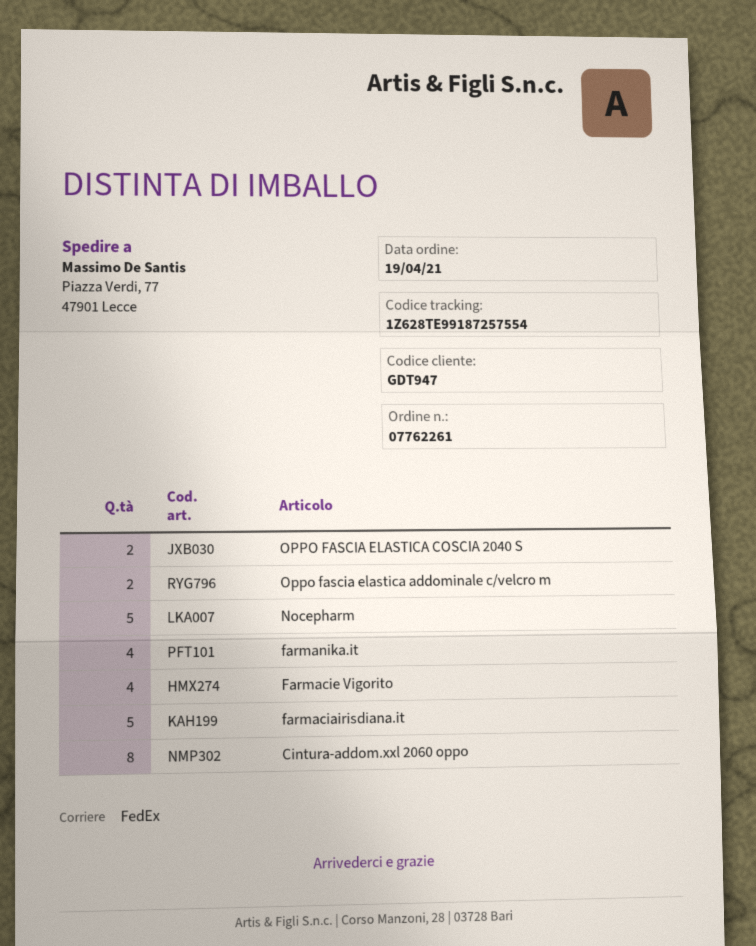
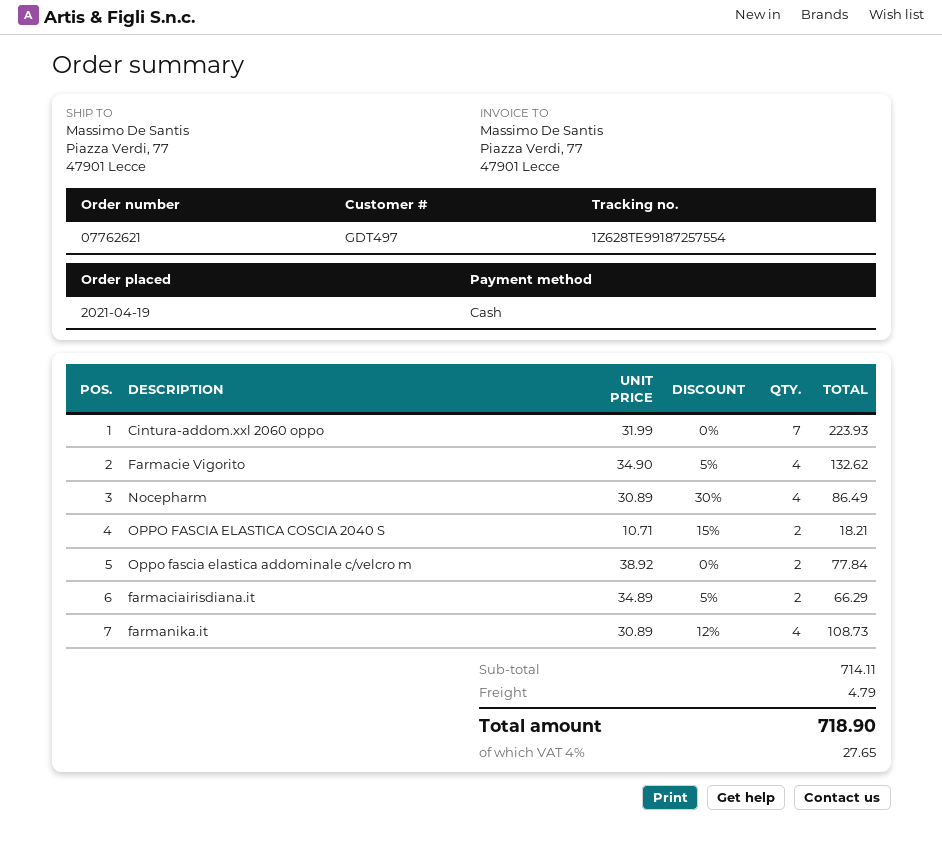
order number: 07762261 -> 07762621
customer number: GDT947 -> GDT497
Nocepharm: 5 -> 4
farmaciairisdiana.it: 5 -> 2
Cintura-addom.xxl 2060 oppo: 8 -> 7

